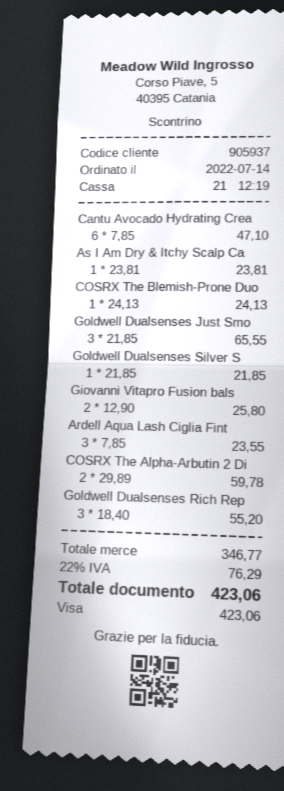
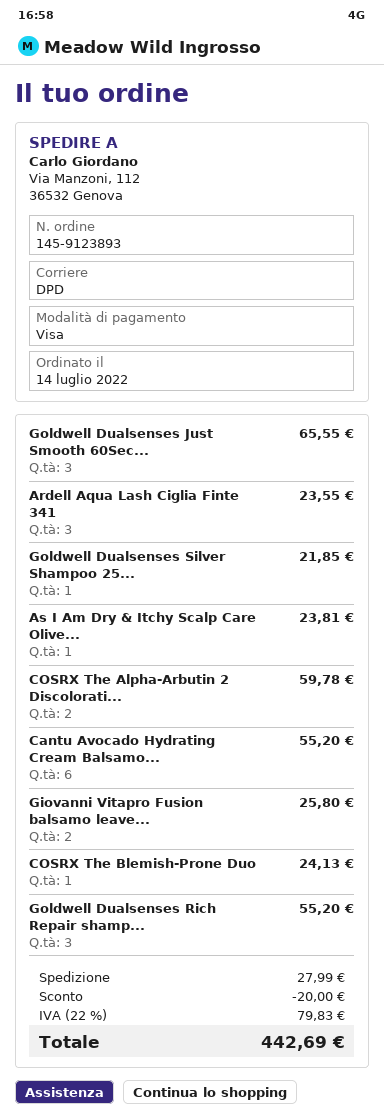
Cantu Avocado Hydrating Crea: 6 for 47.10 -> 6 for 55.20
discount: none -> 20.00
shipping: none -> 27.99
tax: 22% = 76.29 -> 22% = 79.83
total: 423.06 -> 442.69

